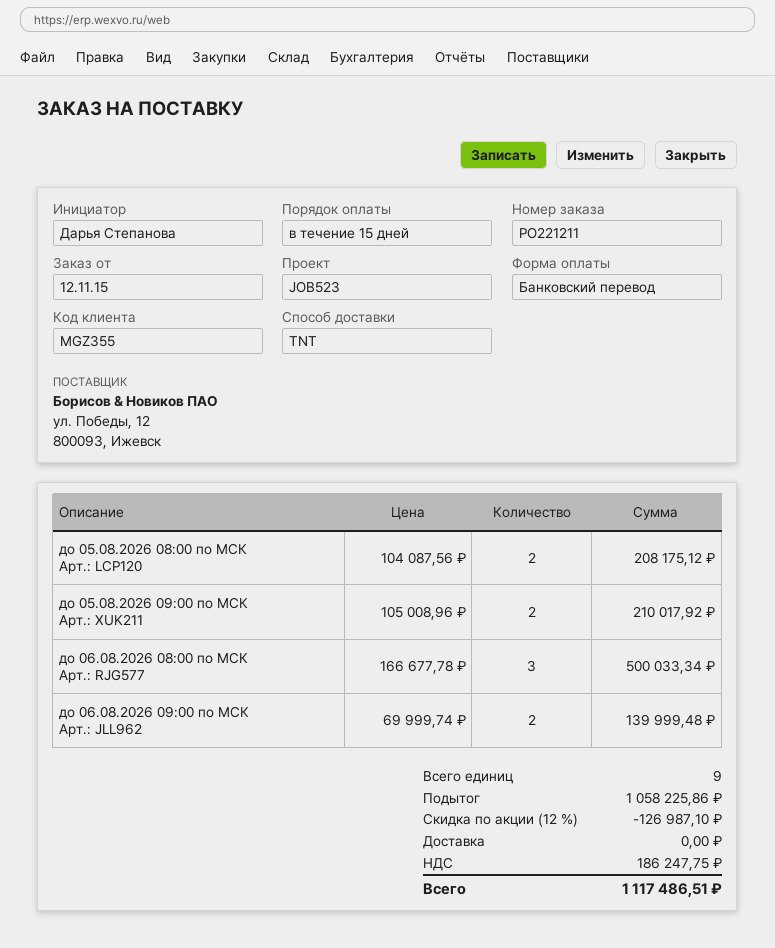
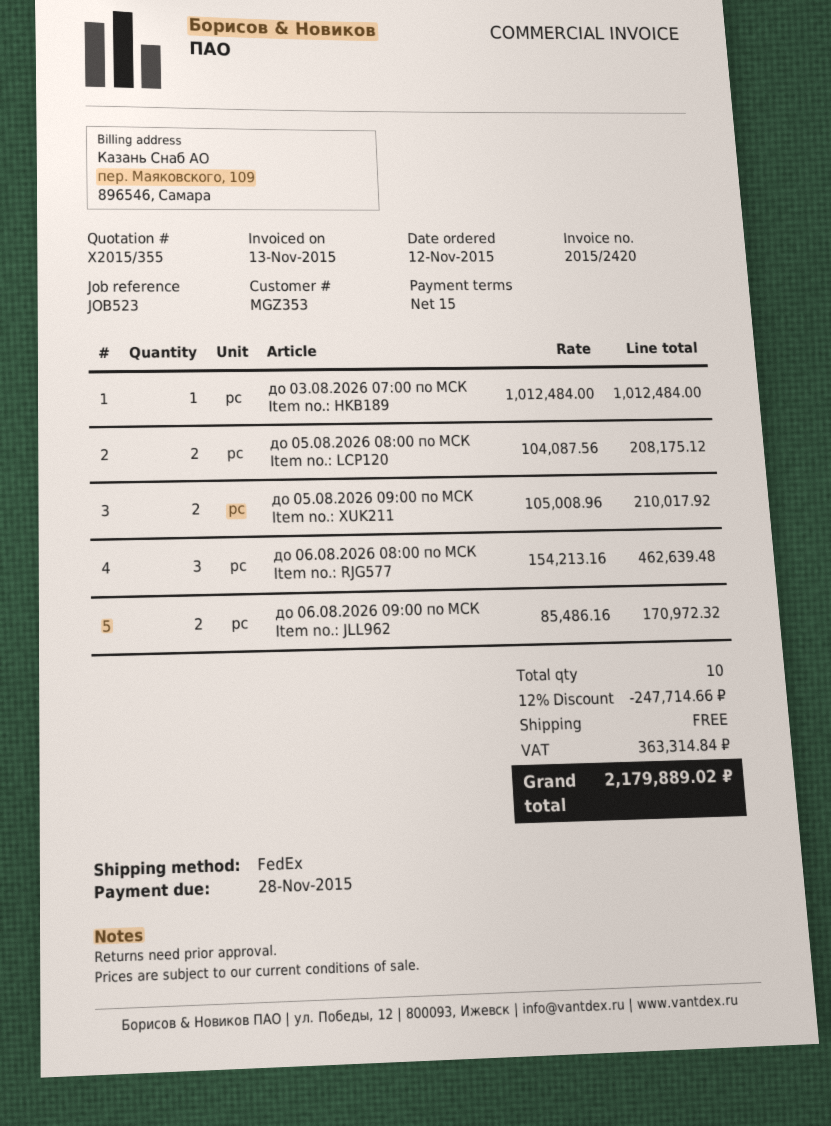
customer number: MGZ355 -> MGZ353
shipping method: TNT -> FedEx
до 06.08.2026 08:00 по МСК: 3 x 166677.78 = 500033.34 -> 3 x 154213.16 = 462639.48
до 06.08.2026 09:00 по МСК: 2 x 69999.74 = 139999.48 -> 2 x 85486.16 = 170972.32
до 03.08.2026 07:00 по МСК: none -> 1 x 1012484.00 = 1012484.00
total quantity: 9 -> 10
discount: 12% = 126987.10 -> 12% = 247714.66
tax: 186247.75 -> 363314.84
total: 1117486.51 -> 2179889.02

